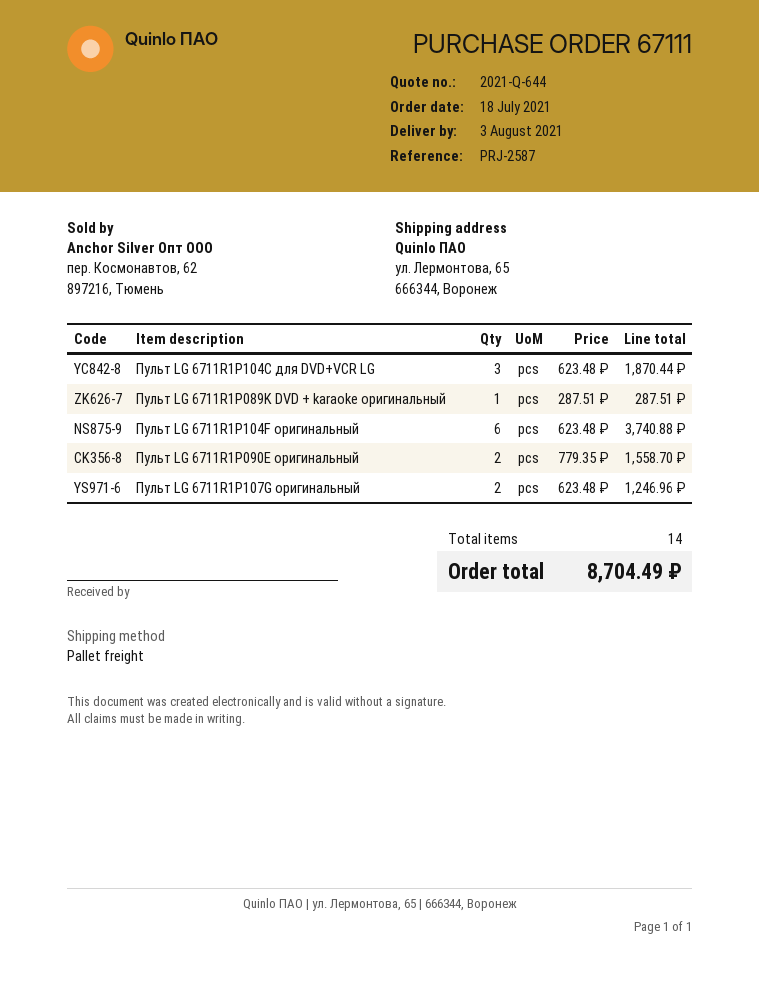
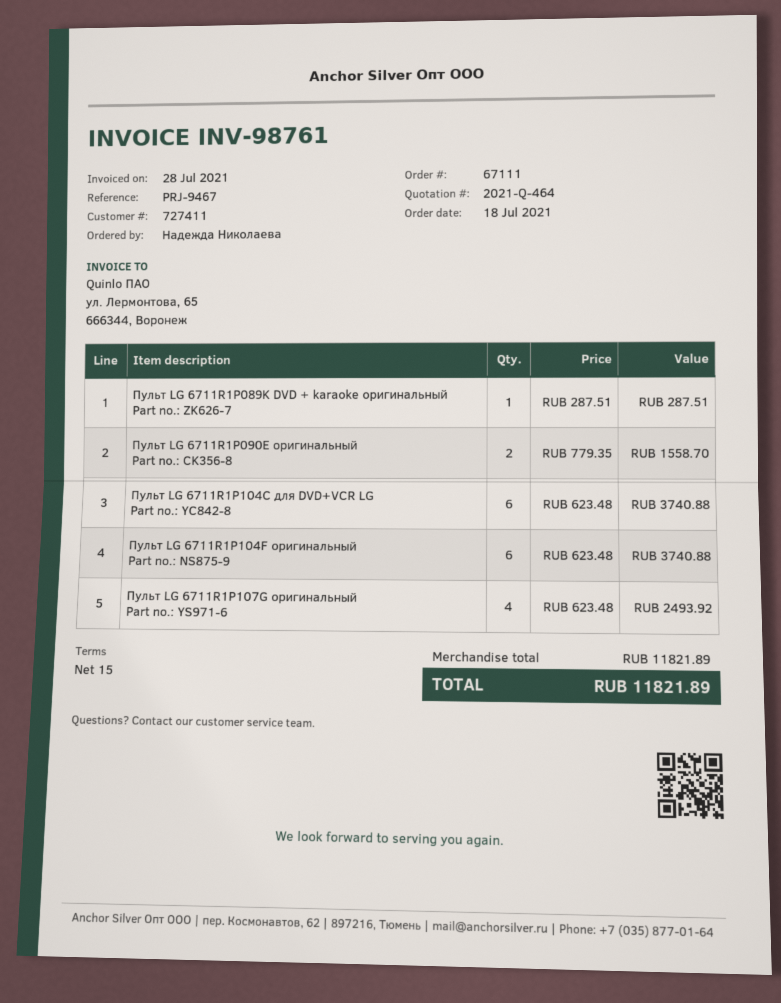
quote number: 2021-Q-644 -> 2021-Q-464
reference: PRJ-2587 -> PRJ-9467
Пульт LG 6711R1P104C для DVD+VCR LG: 3 x 623.48 = 1870.44 -> 6 x 623.48 = 3740.88
Пульт LG 6711R1P107G оригинальный: 2 x 623.48 = 1246.96 -> 4 x 623.48 = 2493.92
total: 8704.49 -> 11821.89

